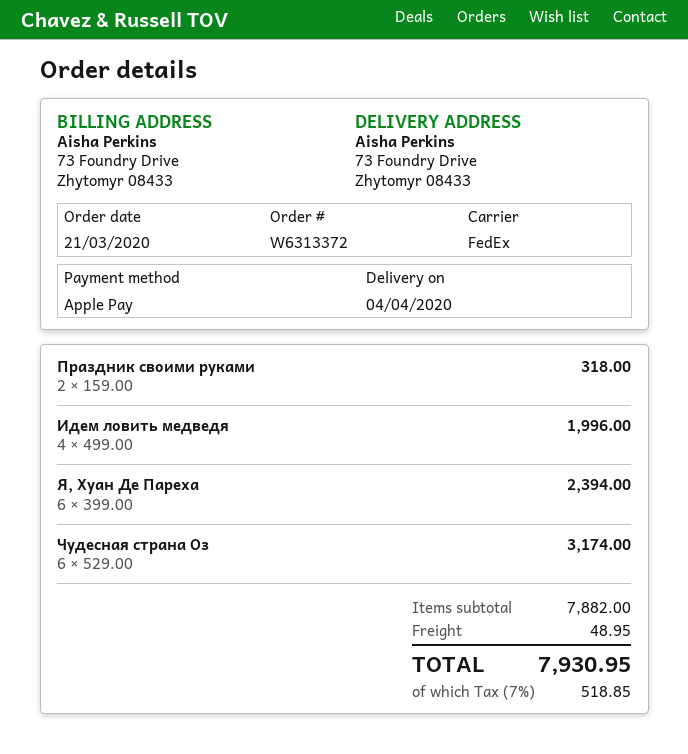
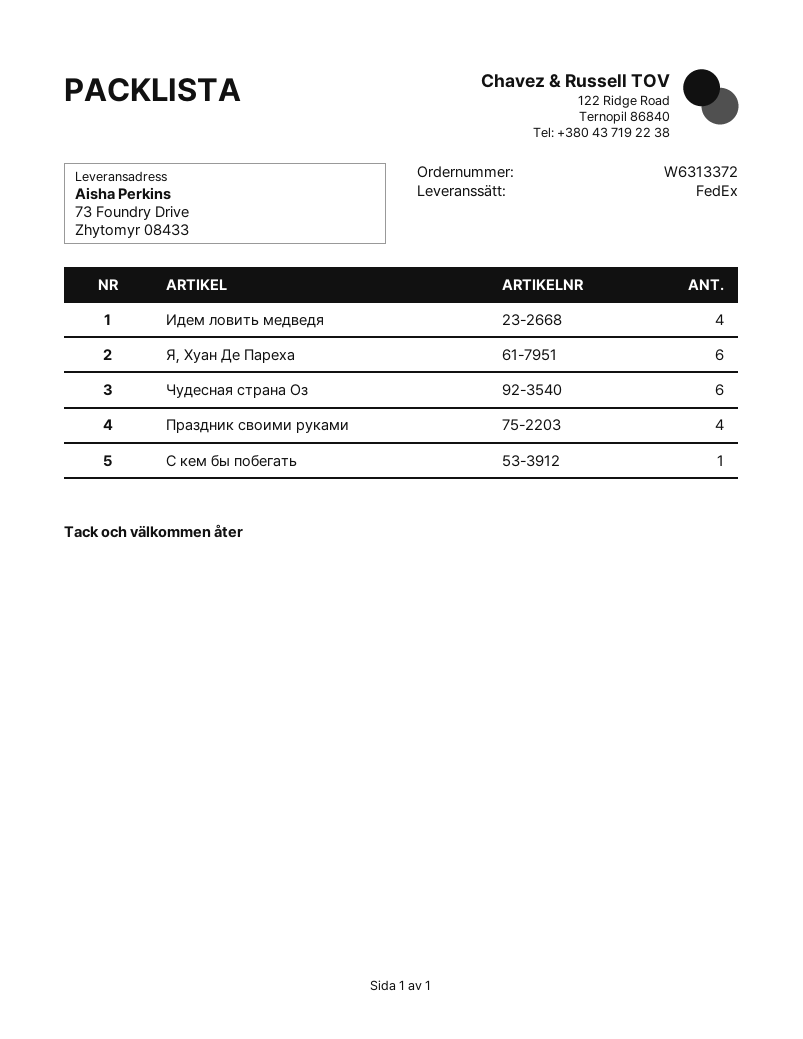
Праздник своими руками: 2 -> 4
С кем бы побегать: none -> 1

